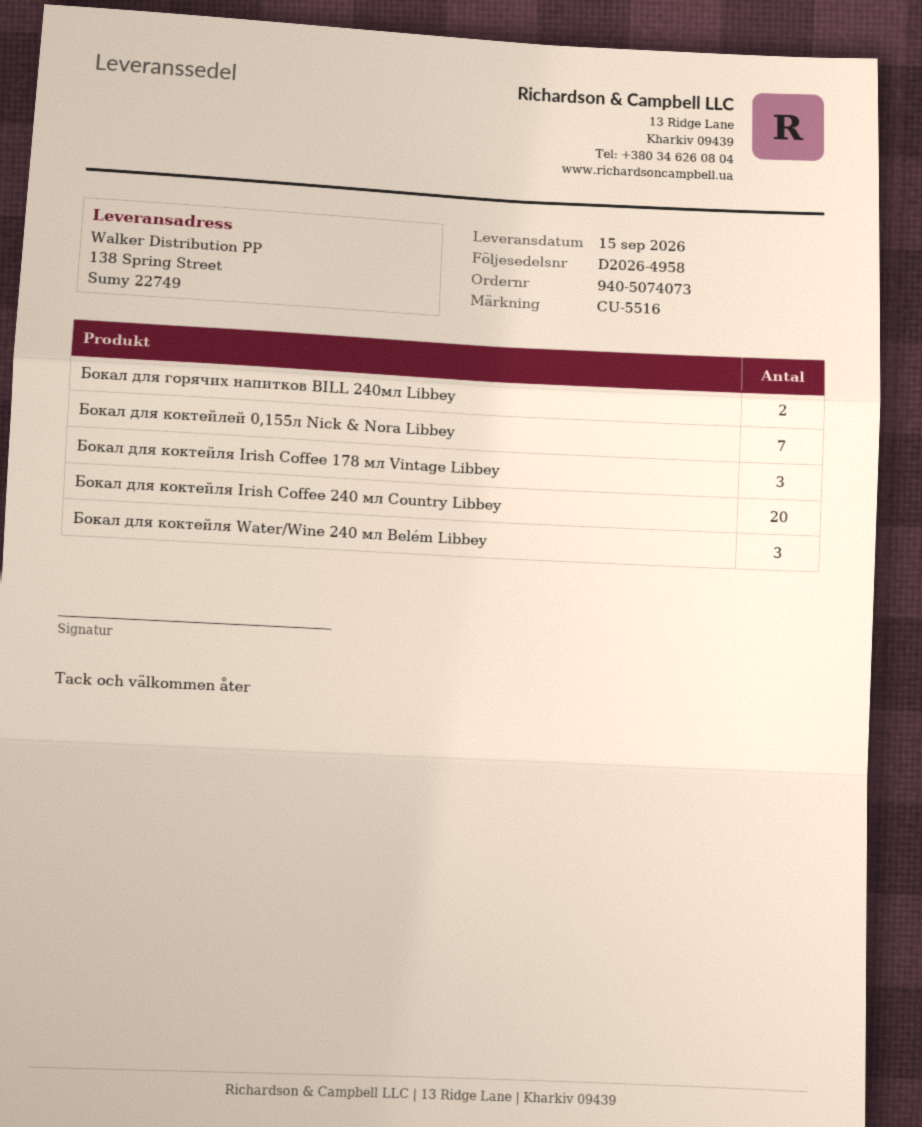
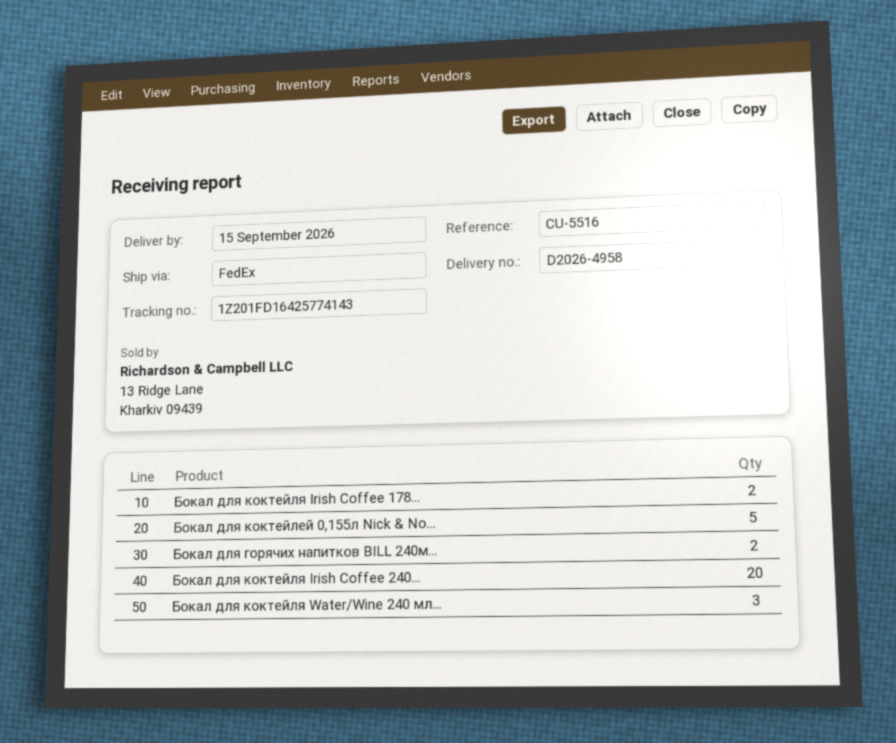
Бокал для коктейлей 0,155л Nick & Nora Libbey: 7 -> 5
Бокал для коктейля Irish Coffee 178 мл Vintage Libbey: 3 -> 2

